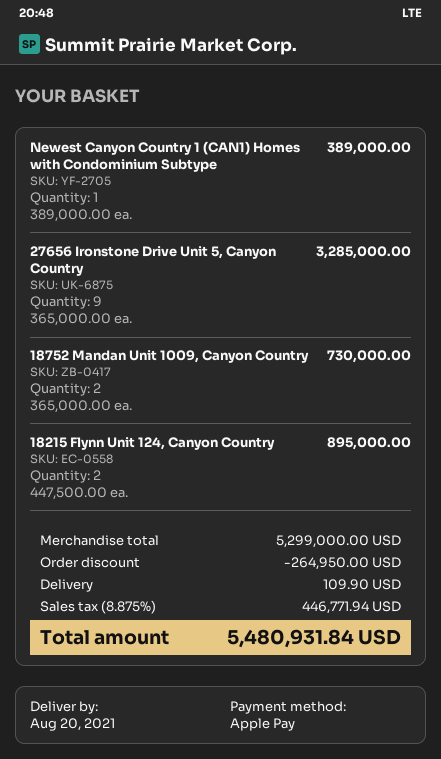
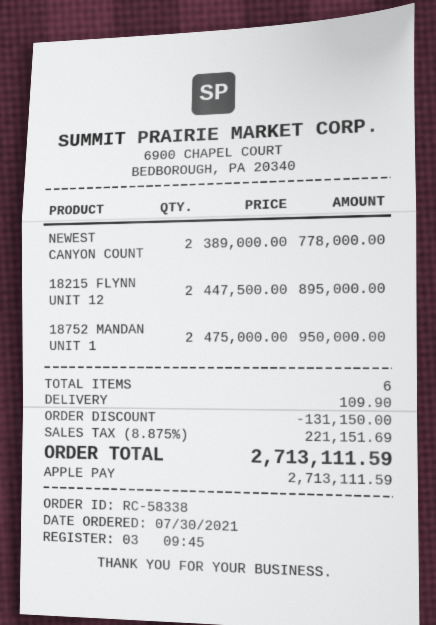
Newest Canyon Country 1 (CAN1) Homes with Condominium Subtype: 1 x 389000.00 = 389000.00 -> 2 x 389000.00 = 778000.00
27656 Ironstone Drive Unit 5, Canyon Country: 9 x 365000.00 = 3285000.00 -> none
18752 Mandan Unit 1009, Canyon Country: 2 x 365000.00 = 730000.00 -> 2 x 475000.00 = 950000.00
discount: 264950.00 -> 131150.00
tax: 8.875% = 446771.94 -> 8.875% = 221151.69
total: 5480931.84 -> 2713111.59

